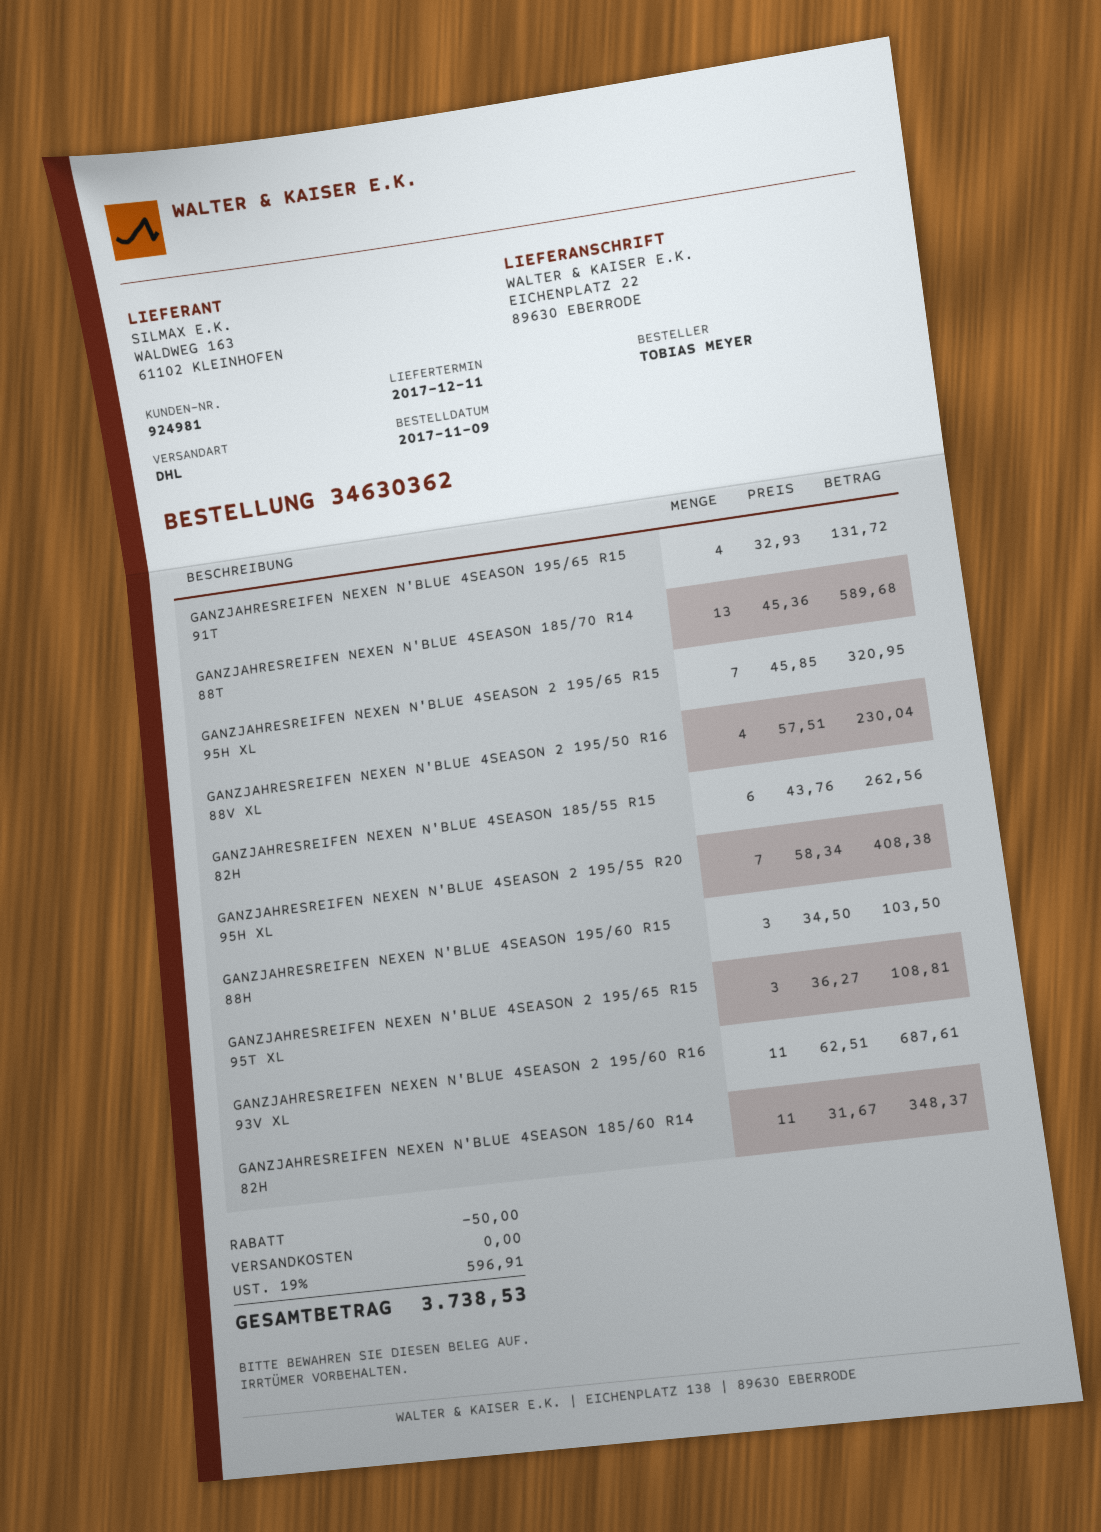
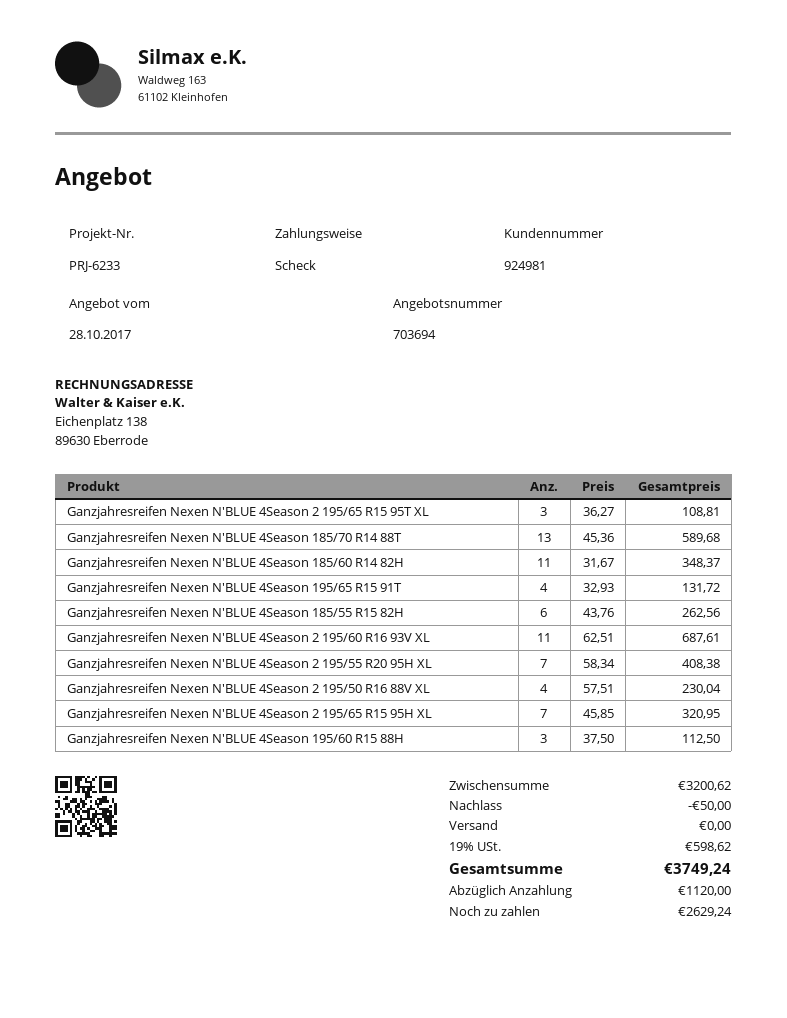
GANZJAHRESREIFEN NEXEN N'BLUE 4SEASON 195/60 R15 88H: 3 x 34.50 = 103.50 -> 3 x 37.50 = 112.50
tax: 19% = 596.91 -> 19% = 598.62
total: 3738.53 -> 3749.24

